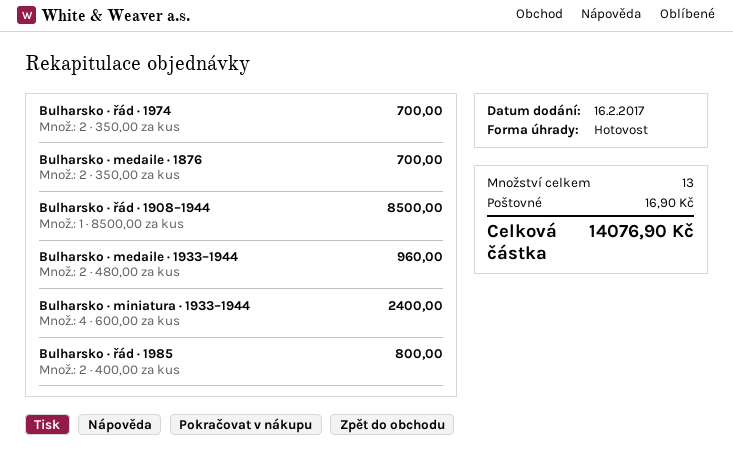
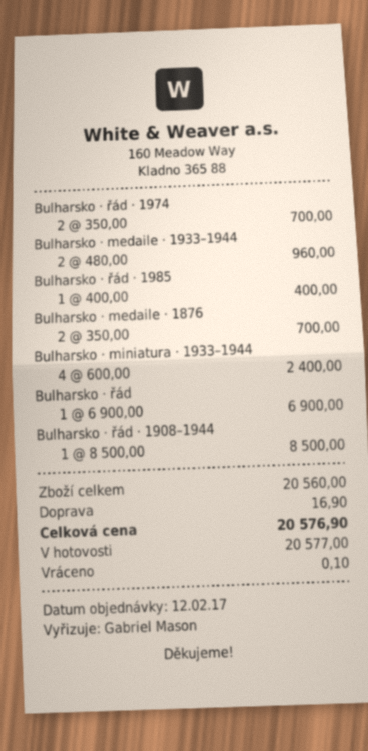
Bulharsko · řád · 1985: 2 x 400.00 = 800.00 -> 1 x 400.00 = 400.00
Bulharsko · řád: none -> 1 x 6900.00 = 6900.00
total: 14076.90 -> 20576.90

